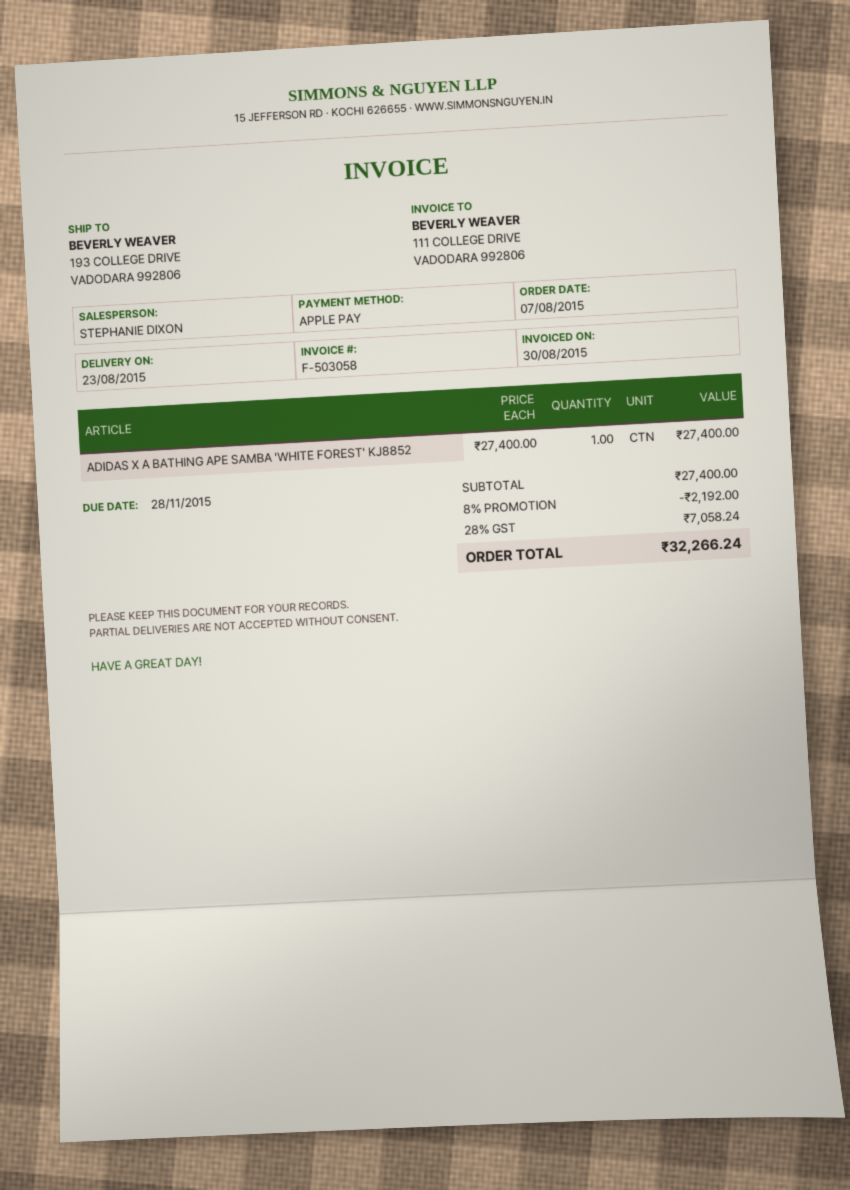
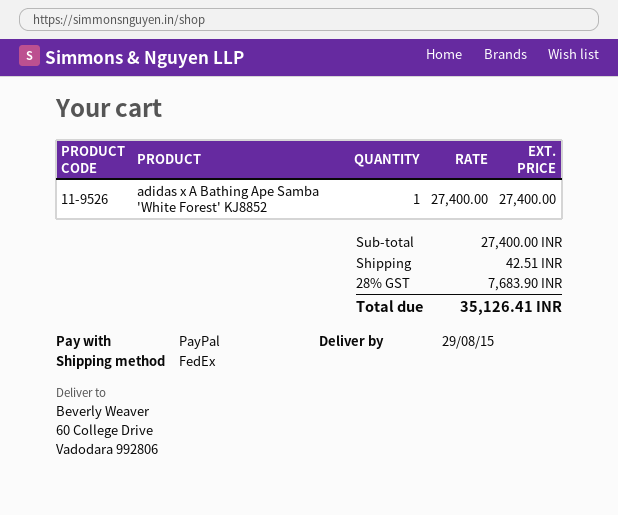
delivery date: 2015-08-23 -> 2015-08-29
payment method: Apple Pay -> PayPal
ship to: 193 COLLEGE DRIVE, VADODARA 992806 -> 60 College Drive, Vadodara 992806
discount: 8% = 2192.00 -> none
shipping: none -> 42.51
tax: 28% = 7058.24 -> 28% = 7683.90
total: 32266.24 -> 35126.41

